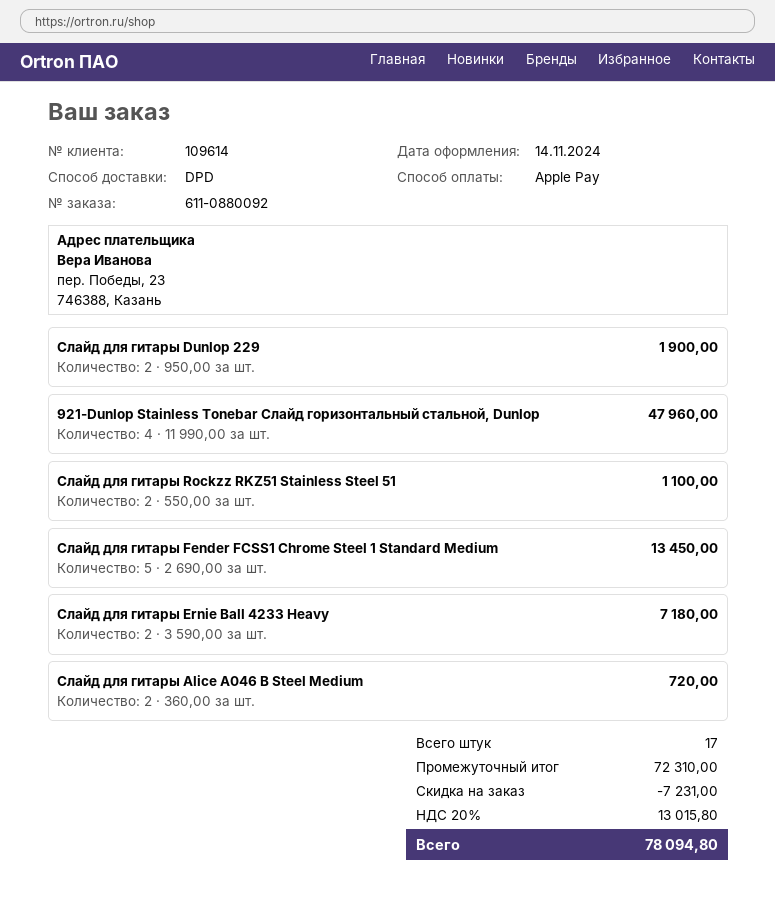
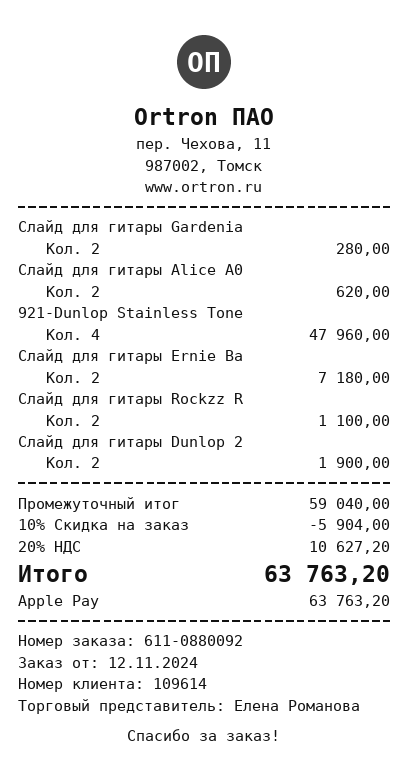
order date: 2024-11-14 -> 2024-11-12
Слайд для гитары Fender FCSS1 Chrome Steel 1 Standard Medium: 5 for 13450.00 -> none
Слайд для гитары Alice A046 B Steel Medium: 2 for 720.00 -> 2 for 620.00
Слайд для гитары Gardenia: none -> 2 for 280.00
subtotal: 72310.00 -> 59040.00
discount: 7231.00 -> 5904.00
tax: 20% = 13015.80 -> 20% = 10627.20
total: 78094.80 -> 63763.20

